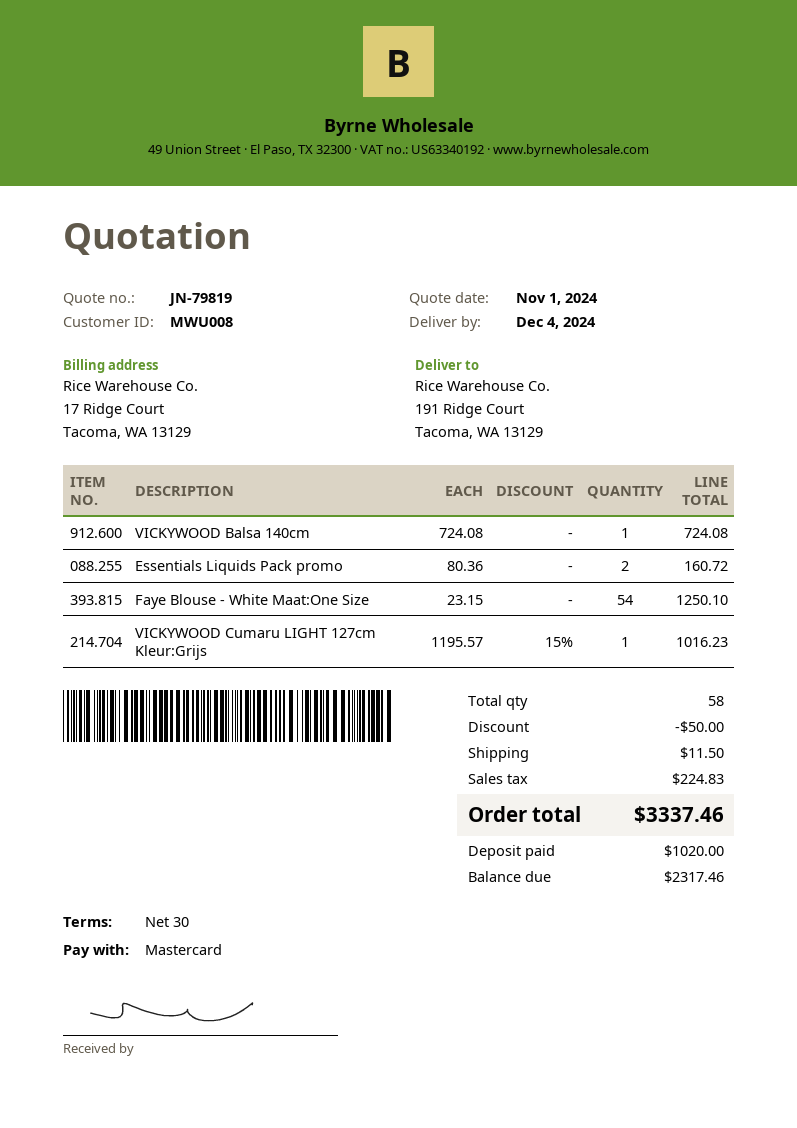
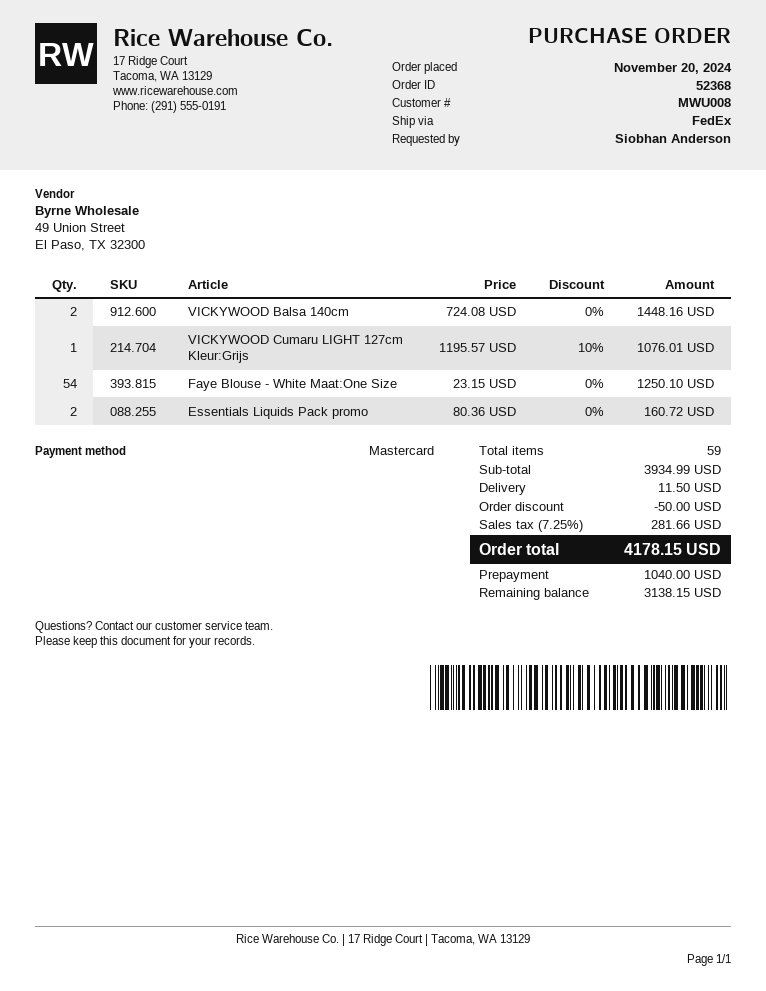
VICKYWOOD Balsa 140cm: 1 x 724.08 = 724.08 -> 2 x 724.08 = 1448.16
VICKYWOOD Cumaru LIGHT 127cm Kleur:Grijs: 1 x 1195.57 - 15% = 1016.23 -> 1 x 1195.57 - 10% = 1076.01
total quantity: 58 -> 59
tax: 224.83 -> 281.66
total: 3337.46 -> 4178.15
deposit: 1020.00 -> 1040.00
balance: 2317.46 -> 3138.15

